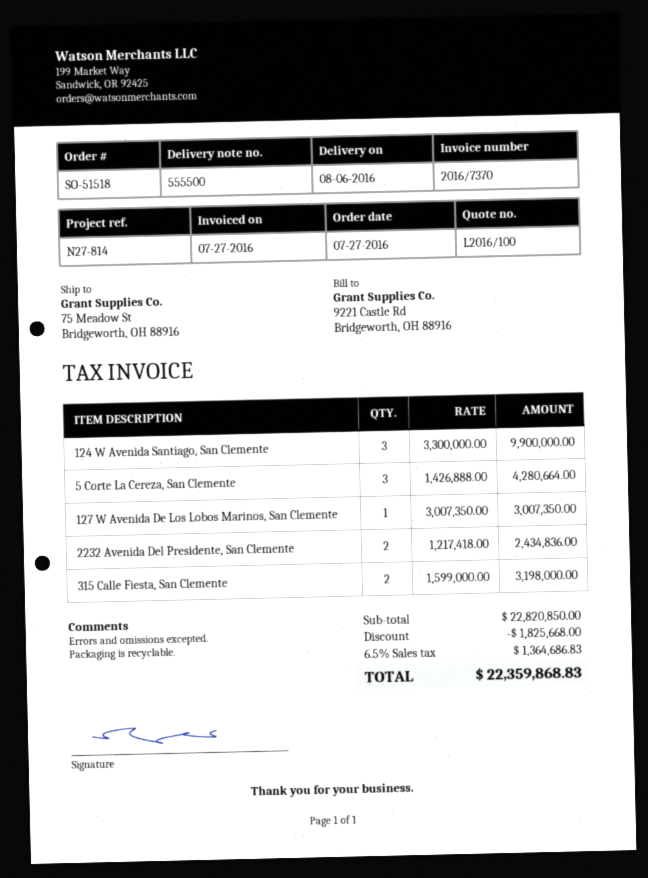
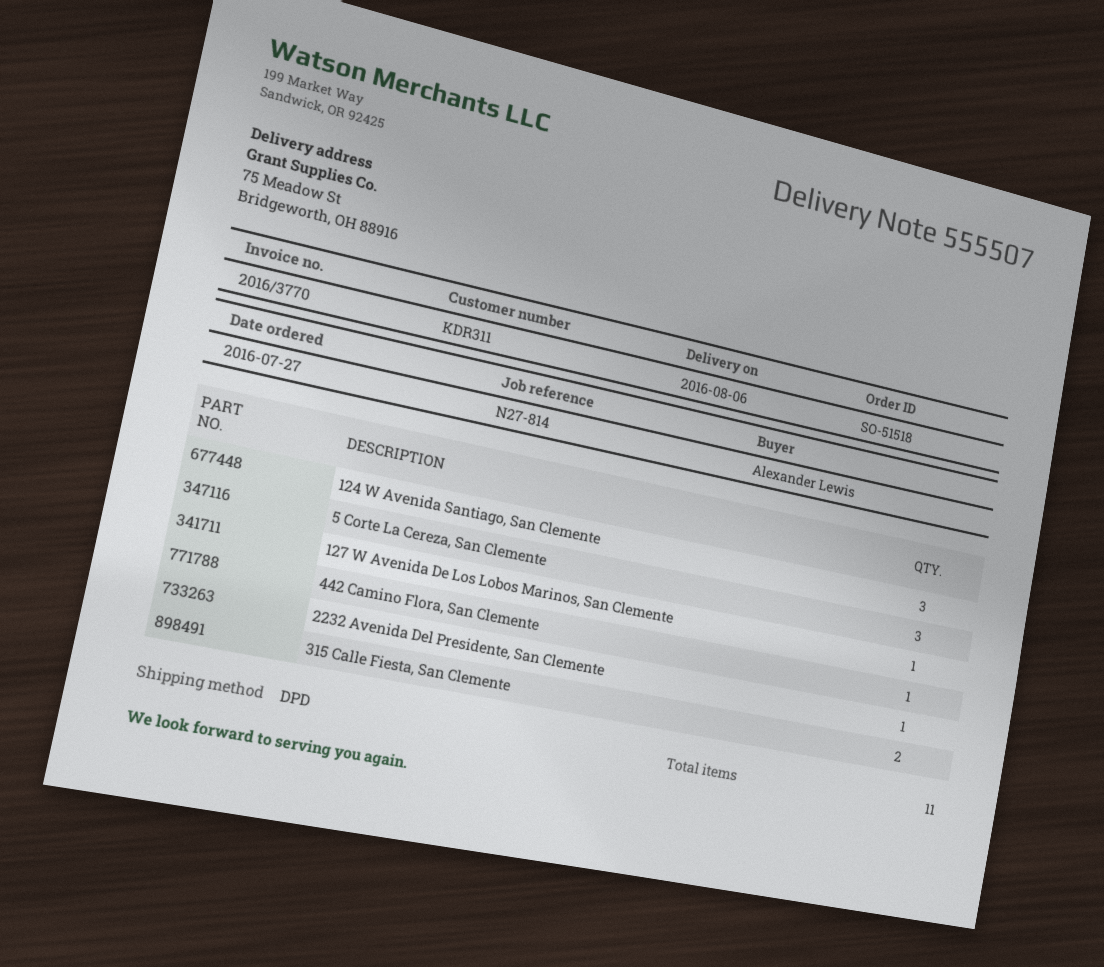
delivery note number: 555500 -> 555507
invoice number: 2016/7370 -> 2016/3770
2232 Avenida Del Presidente, San Clemente: 2 -> 1
442 Camino Flora, San Clemente: none -> 1

